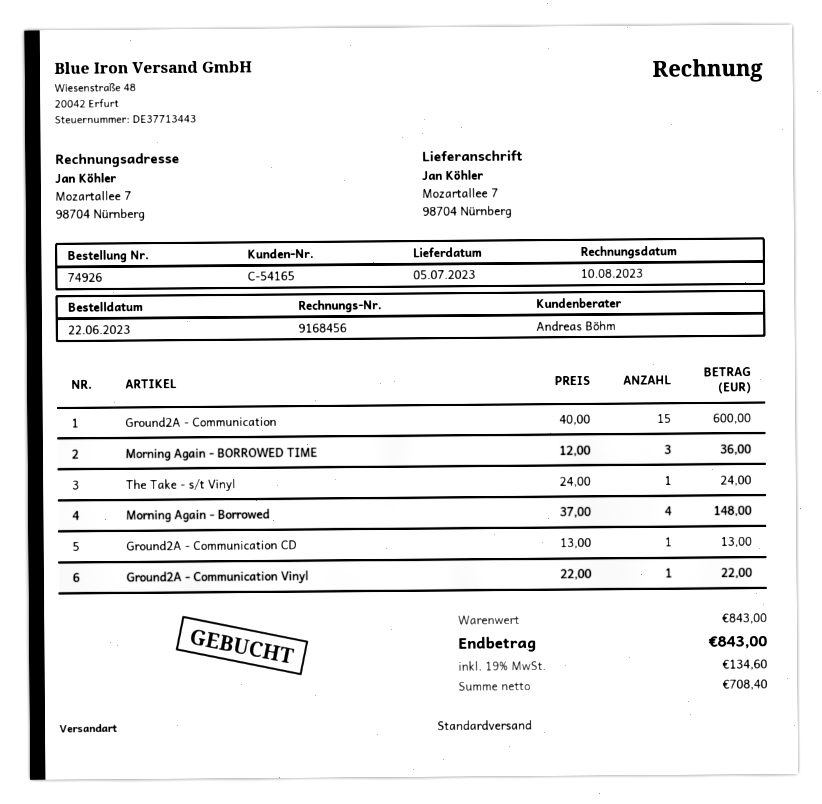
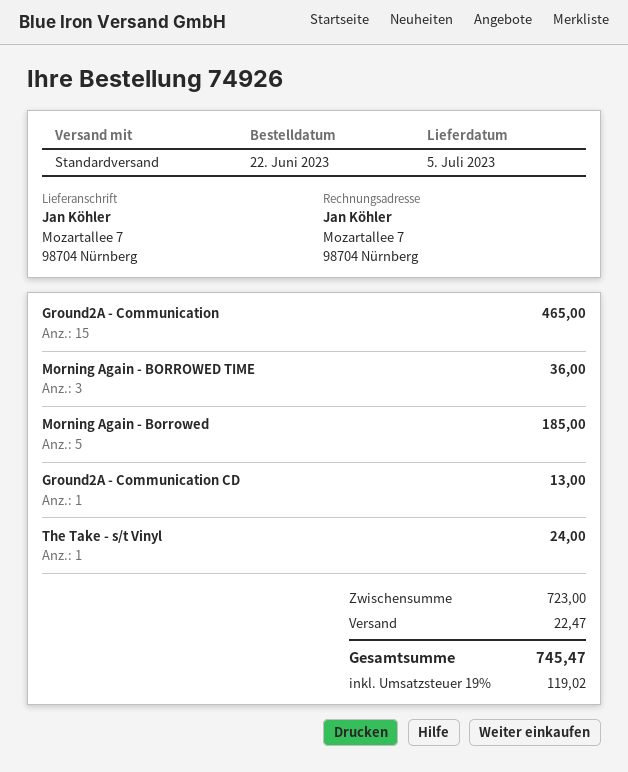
Ground2A - Communication: 15 for 600.00 -> 15 for 465.00
Morning Again - Borrowed: 4 for 148.00 -> 5 for 185.00
Ground2A - Communication Vinyl: 1 for 22.00 -> none
subtotal: 843.00 -> 723.00
shipping: none -> 22.47
tax: 19% = 134.60 -> 19% = 119.02
total: 843.00 -> 745.47

